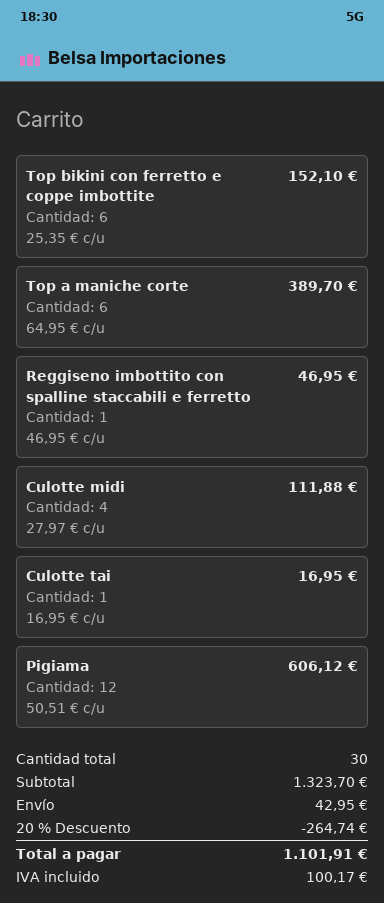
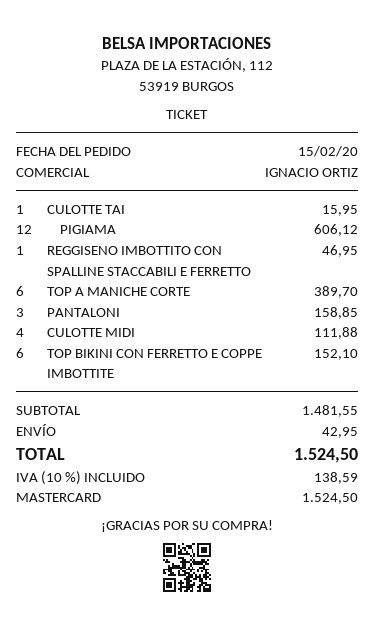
Culotte tai: 1 for 16.95 -> 1 for 15.95
PANTALONI: none -> 3 for 158.85
subtotal: 1323.70 -> 1481.55
discount: 20% = 264.74 -> none
tax: 100.17 -> 138.59
total: 1101.91 -> 1524.50

